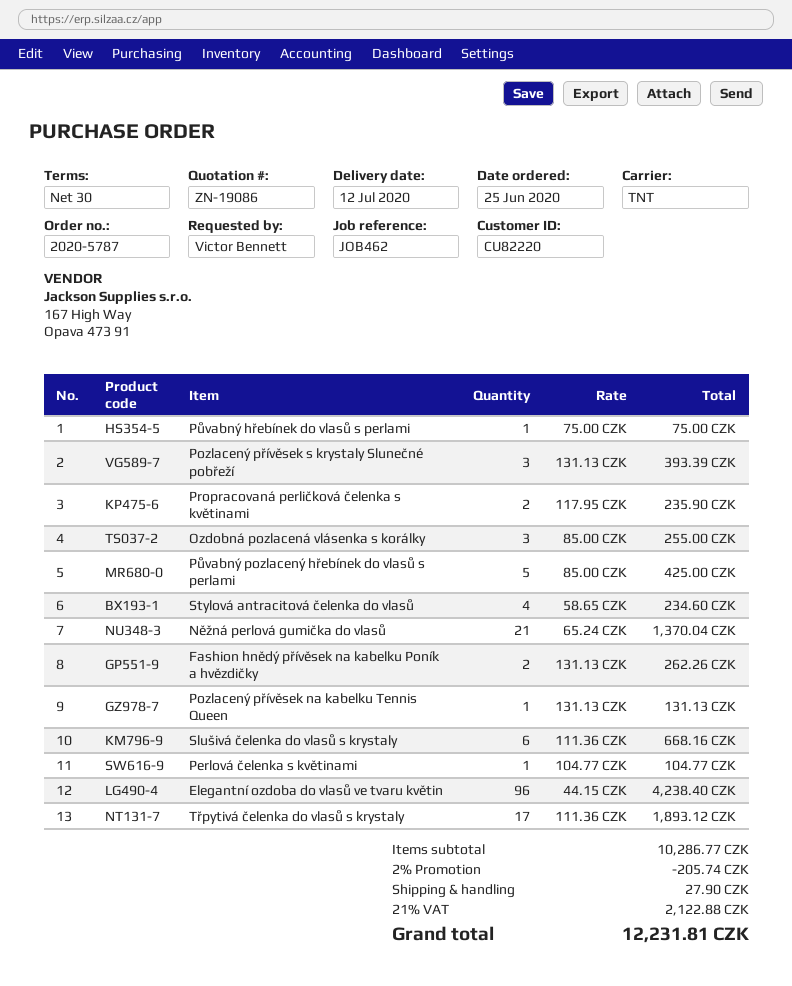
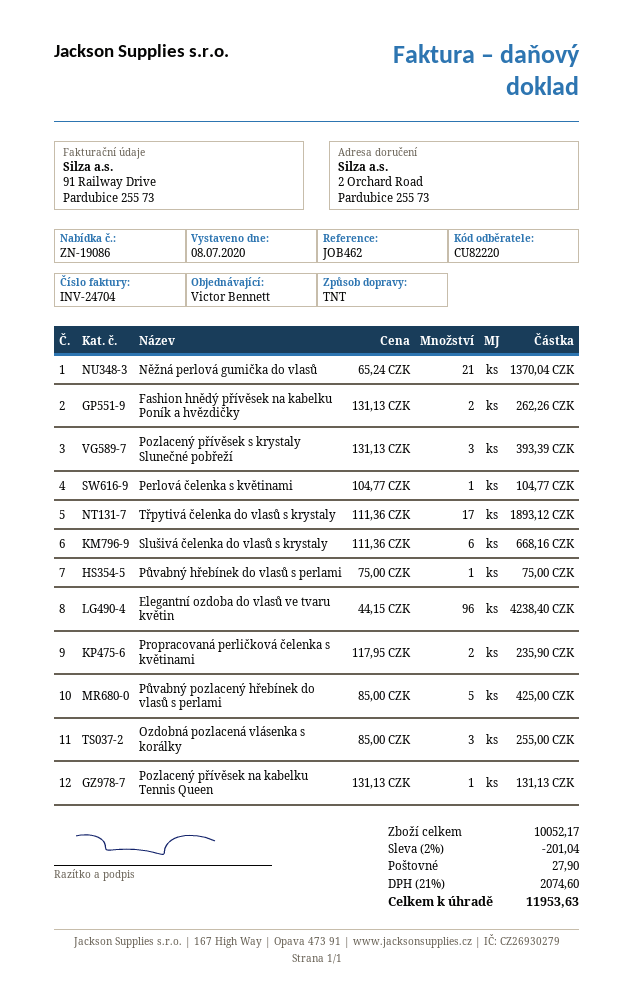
Stylová antracitová čelenka do vlasů: 4 x 58.65 = 234.60 -> none
subtotal: 10286.77 -> 10052.17
discount: 2% = 205.74 -> 2% = 201.04
tax: 21% = 2122.88 -> 21% = 2074.60
total: 12231.81 -> 11953.63

